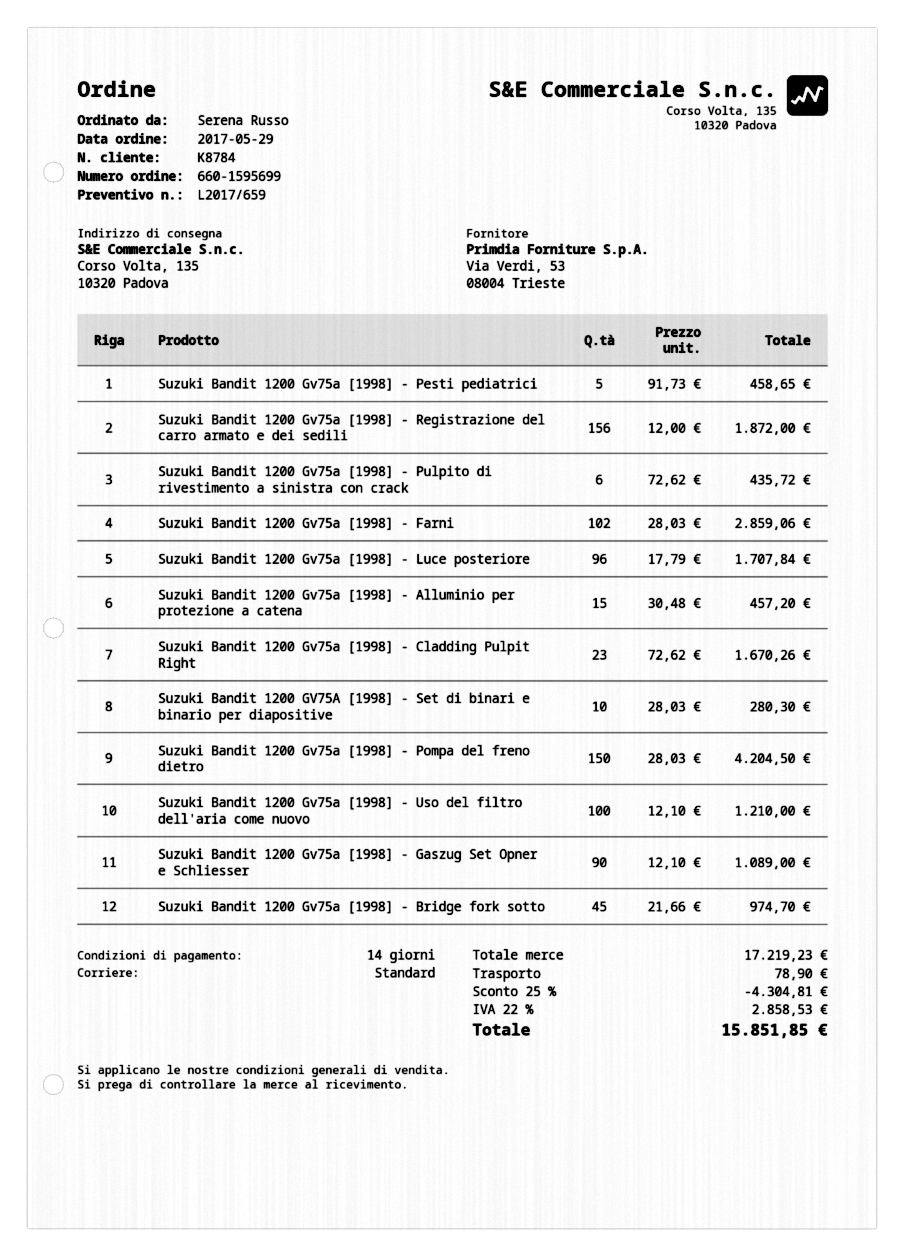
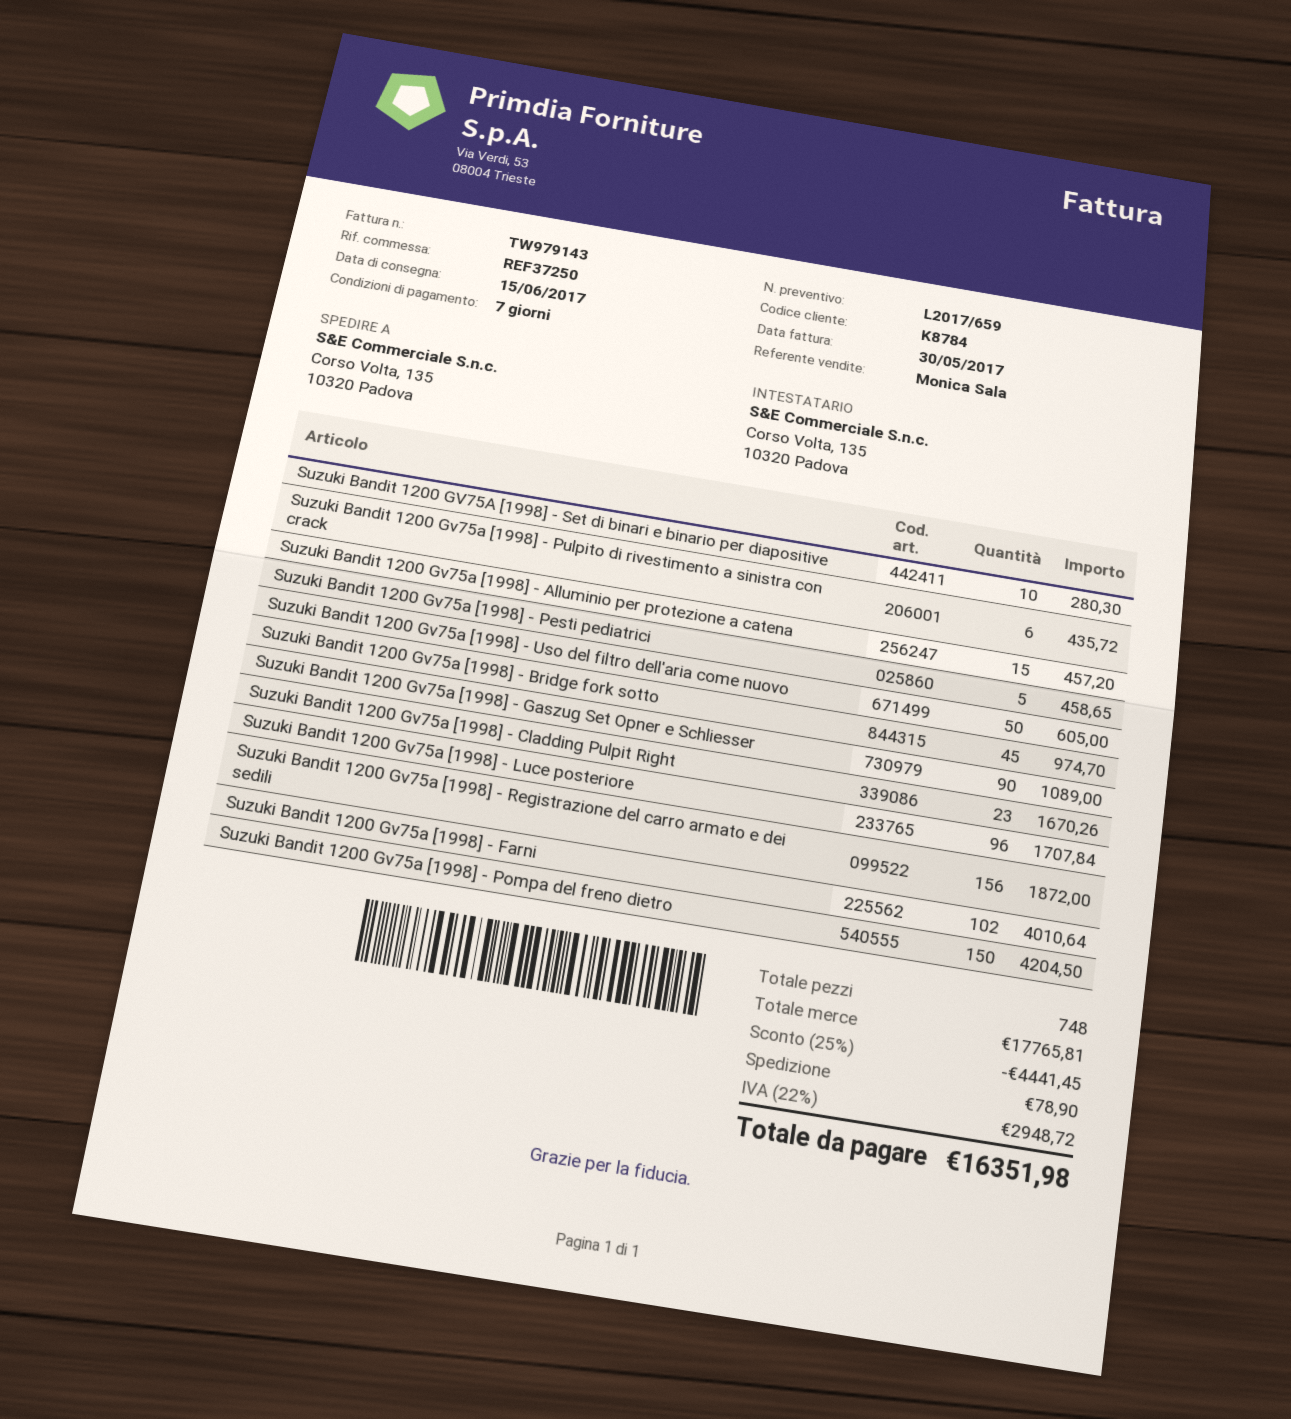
payment terms: 14 days -> 7 days
Suzuki Bandit 1200 Gv75a [1998] - Farni: 102 for 2859.06 -> 102 for 4010.64
Suzuki Bandit 1200 Gv75a [1998] - Uso del filtro dell'aria come nuovo: 100 for 1210.00 -> 50 for 605.00
subtotal: 17219.23 -> 17765.81
discount: 25% = 4304.81 -> 25% = 4441.45
tax: 22% = 2858.53 -> 22% = 2948.72
total: 15851.85 -> 16351.98

